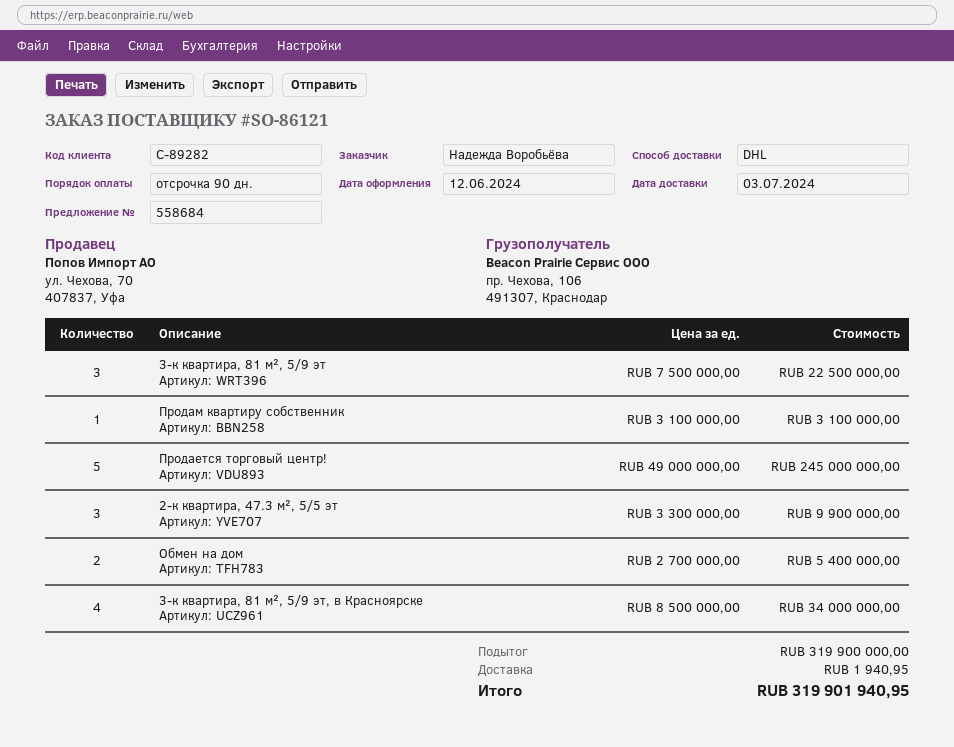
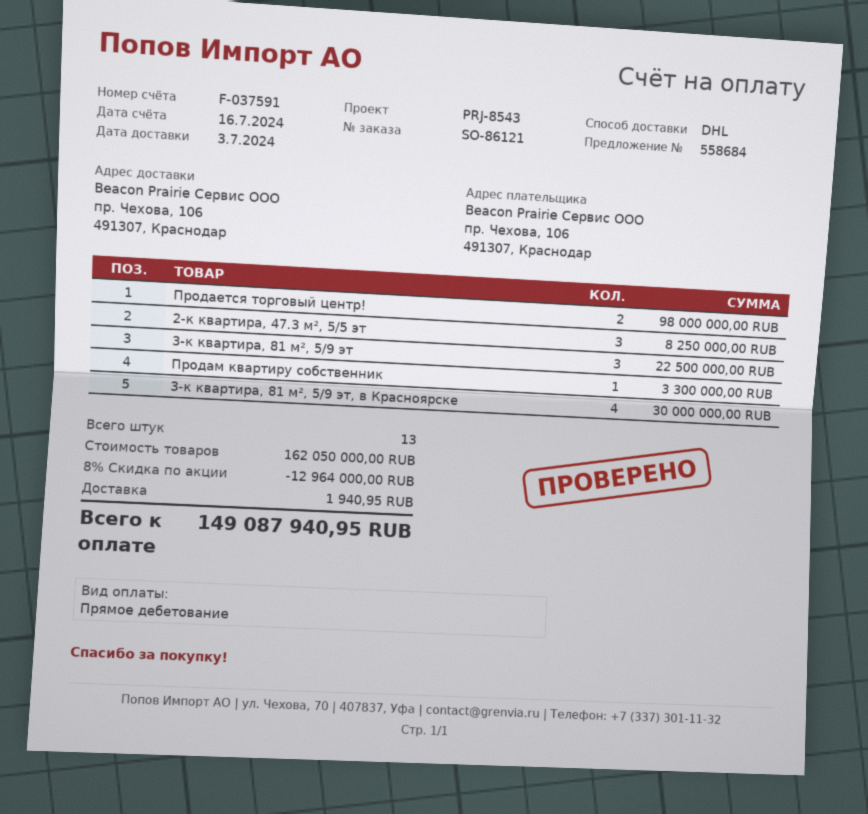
Продам квартиру собственник: 1 for 3100000.00 -> 1 for 3300000.00
Продается торговый центр!: 5 for 245000000.00 -> 2 for 98000000.00
2-к квартира, 47.3 м², 5/5 эт: 3 for 9900000.00 -> 3 for 8250000.00
Обмен на дом: 2 for 5400000.00 -> none
3-к квартира, 81 м², 5/9 эт, в Красноярске: 4 for 34000000.00 -> 4 for 30000000.00
subtotal: 319900000.00 -> 162050000.00
discount: none -> 8% = 12964000.00
total: 319901940.95 -> 149087940.95

